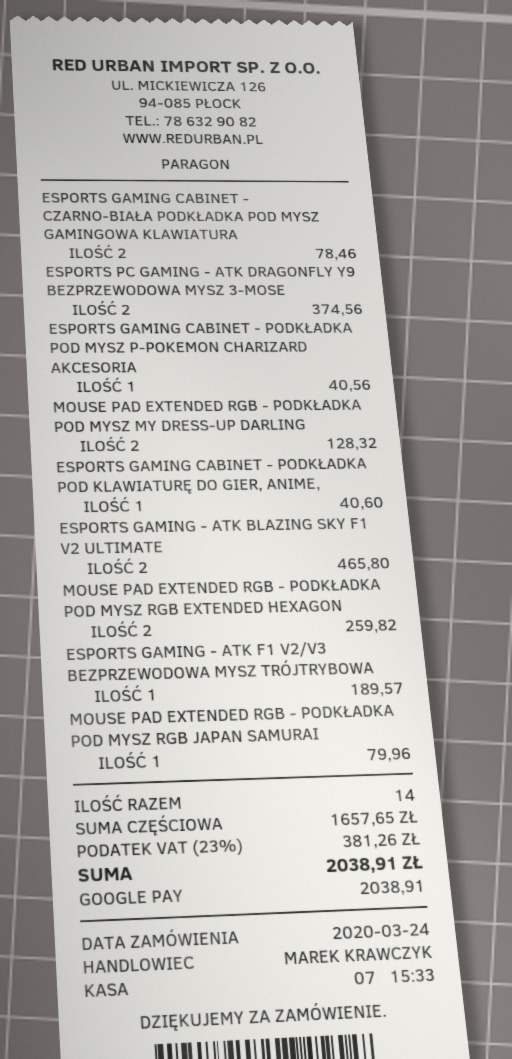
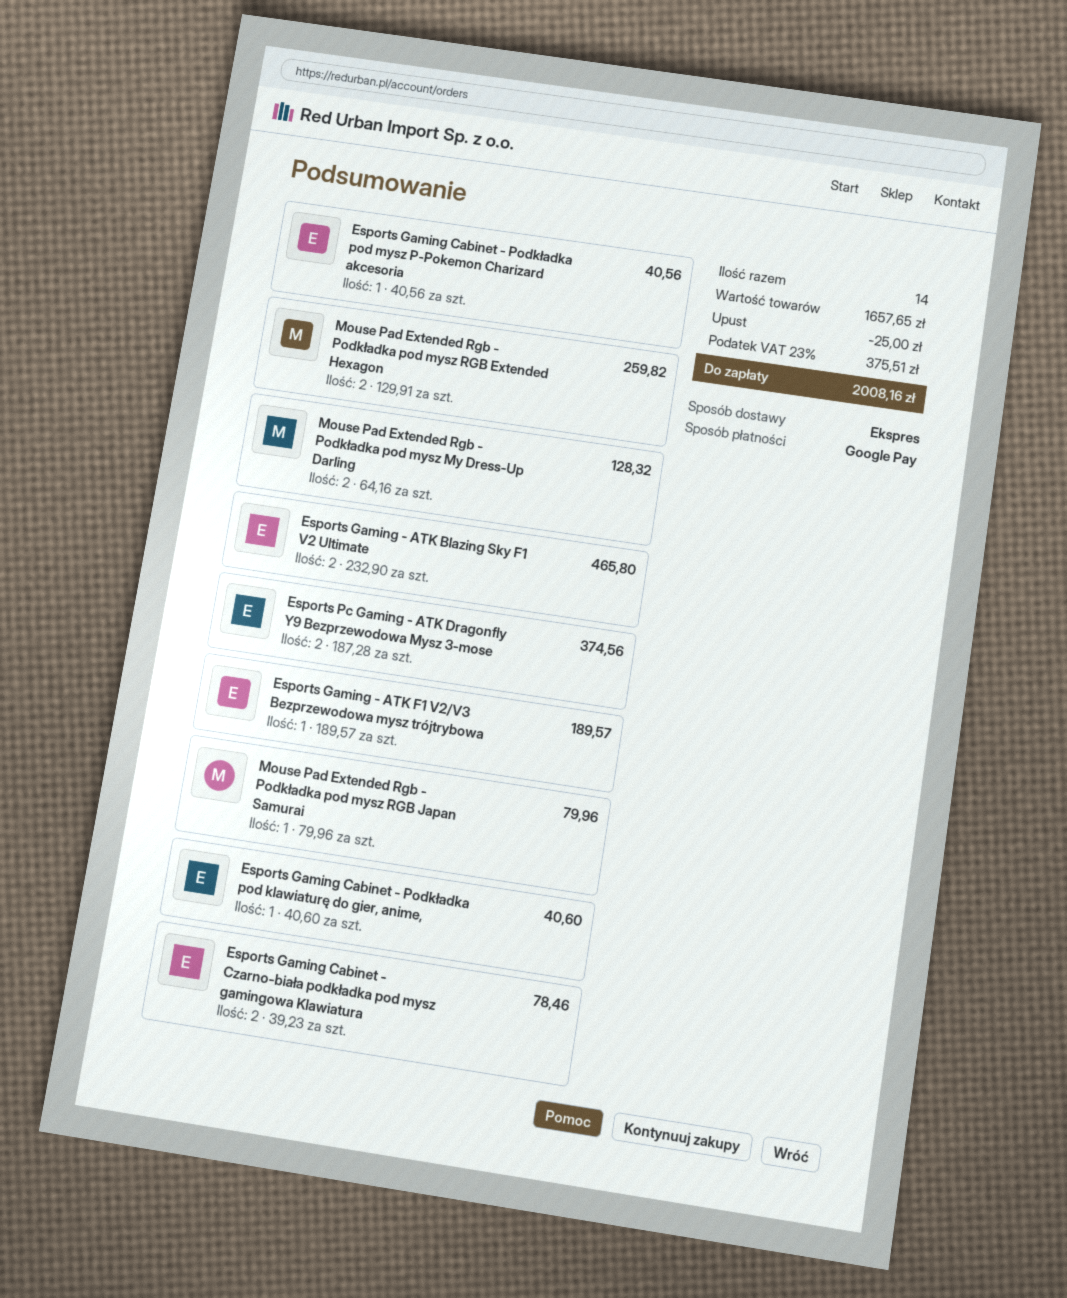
discount: none -> 25.00
tax: 23% = 381.26 -> 23% = 375.51
total: 2038.91 -> 2008.16

